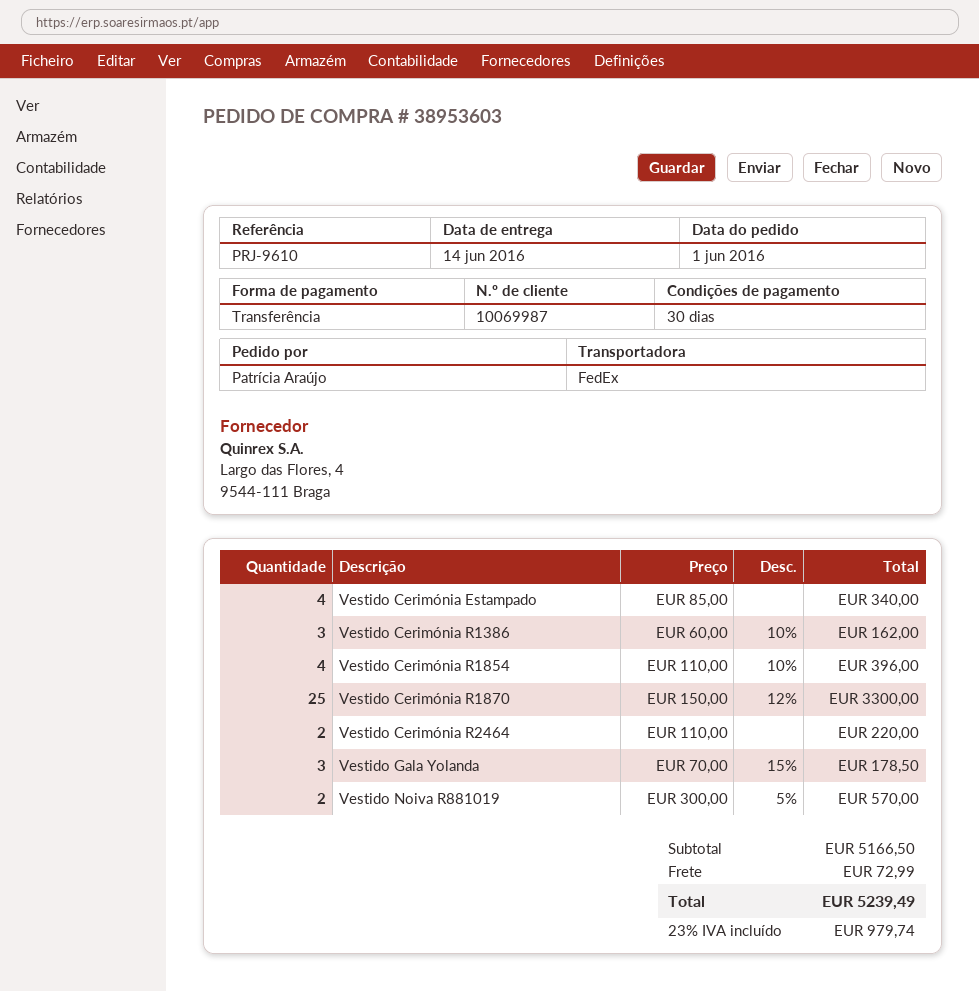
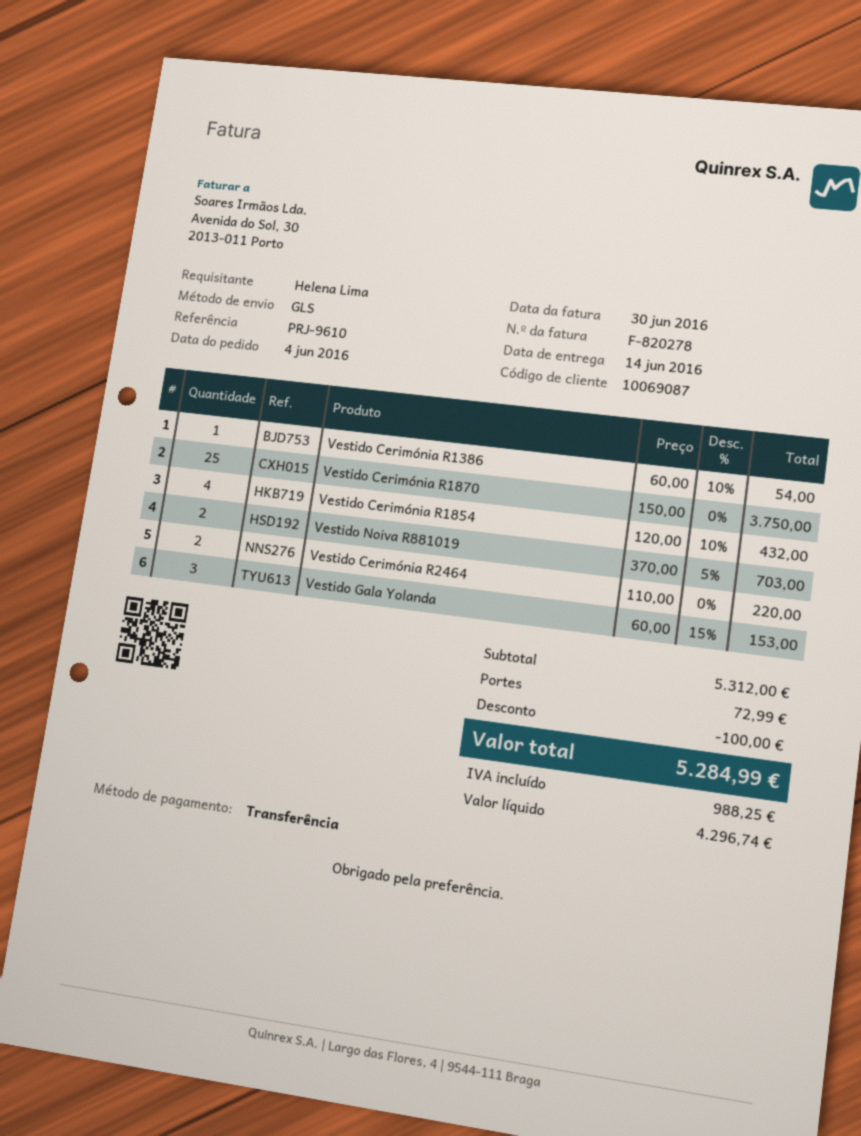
order date: 2016-06-01 -> 2016-06-04
customer number: 10069987 -> 10069087
ordered by: Patrícia Araújo -> Helena Lima
shipping method: FedEx -> GLS
Vestido Cerimónia Estampado: 4 x 85.00 = 340.00 -> none
Vestido Cerimónia R1386: 3 x 60.00 - 10% = 162.00 -> 1 x 60.00 - 10% = 54.00
Vestido Cerimónia R1854: 4 x 110.00 - 10% = 396.00 -> 4 x 120.00 - 10% = 432.00
Vestido Cerimónia R1870: 25 x 150.00 - 12% = 3300.00 -> 25 x 150.00 = 3750.00
Vestido Gala Yolanda: 3 x 70.00 - 15% = 178.50 -> 3 x 60.00 - 15% = 153.00
Vestido Noiva R881019: 2 x 300.00 - 5% = 570.00 -> 2 x 370.00 - 5% = 703.00
subtotal: 5166.50 -> 5312.00
discount: none -> 100.00
tax: 979.74 -> 988.25
total: 5239.49 -> 5284.99

